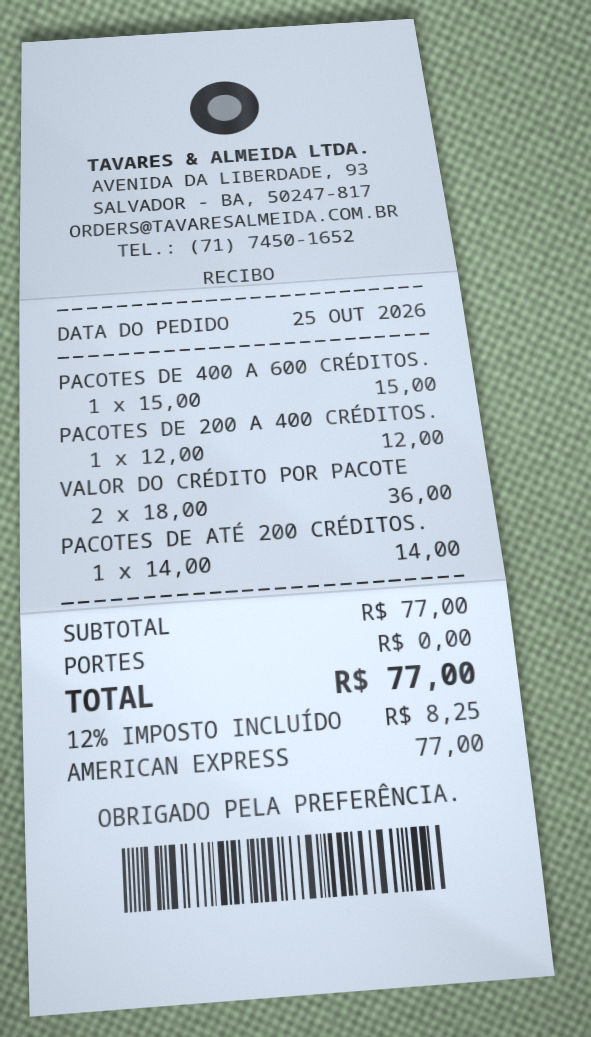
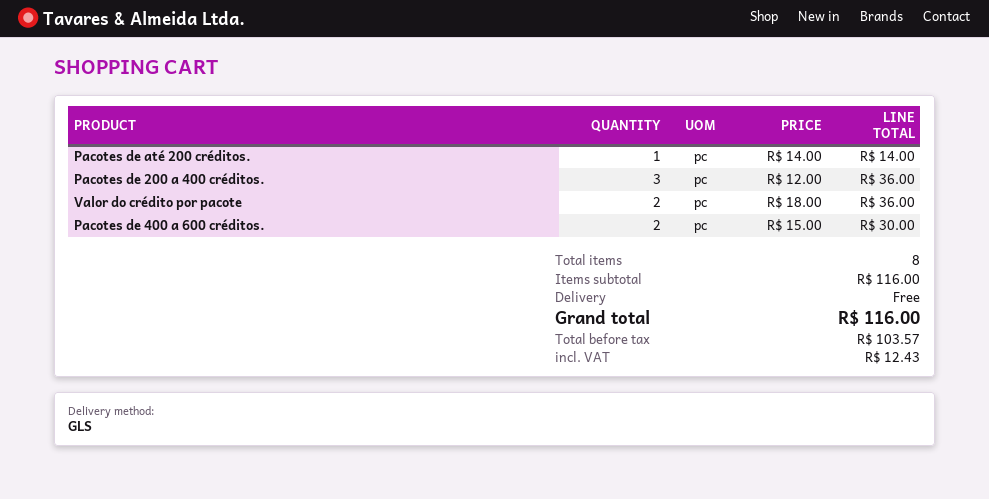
PACOTES DE 400 A 600 CRÉDITOS.: 1 x 15.00 = 15.00 -> 2 x 15.00 = 30.00
PACOTES DE 200 A 400 CRÉDITOS.: 1 x 12.00 = 12.00 -> 3 x 12.00 = 36.00
subtotal: 77.00 -> 116.00
tax: 8.25 -> 12.43
total: 77.00 -> 116.00

